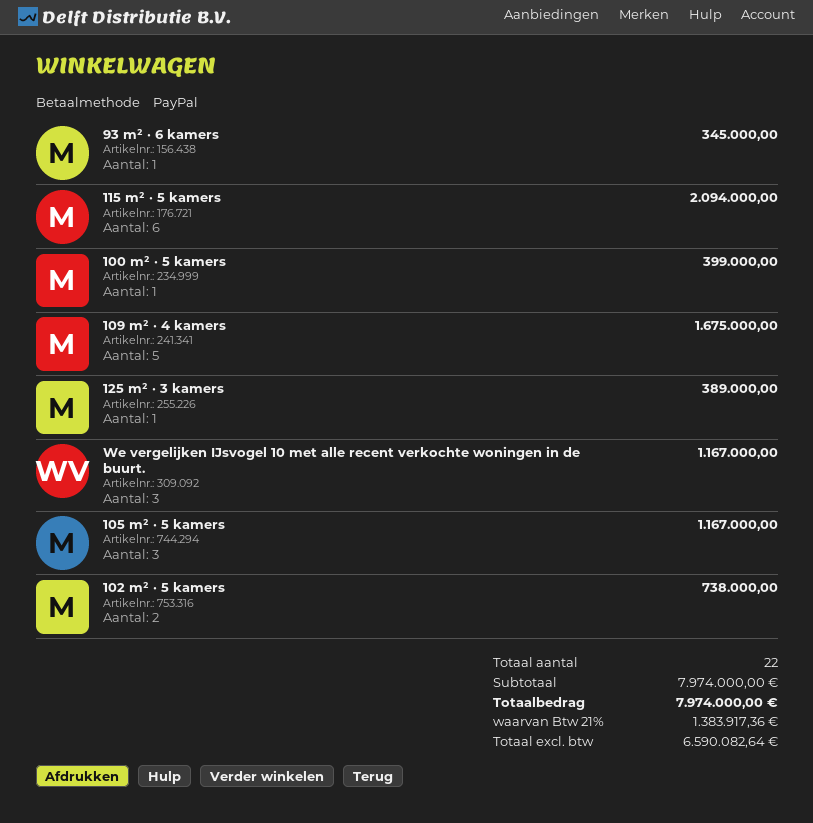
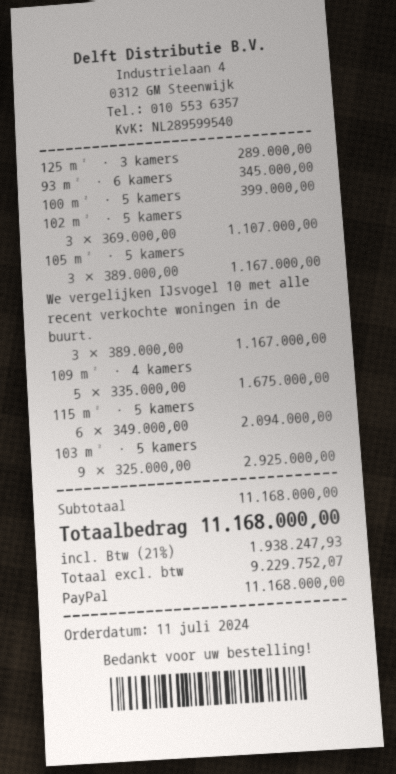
125 m² · 3 kamers: 1 for 389000.00 -> 1 for 289000.00
102 m² · 5 kamers: 2 for 738000.00 -> 3 for 1107000.00
103 m² · 5 kamers: none -> 9 for 2925000.00
subtotal: 7974000.00 -> 11168000.00
net: 6590082.64 -> 9229752.07
tax: 21% = 1383917.36 -> 21% = 1938247.93
total: 7974000.00 -> 11168000.00

